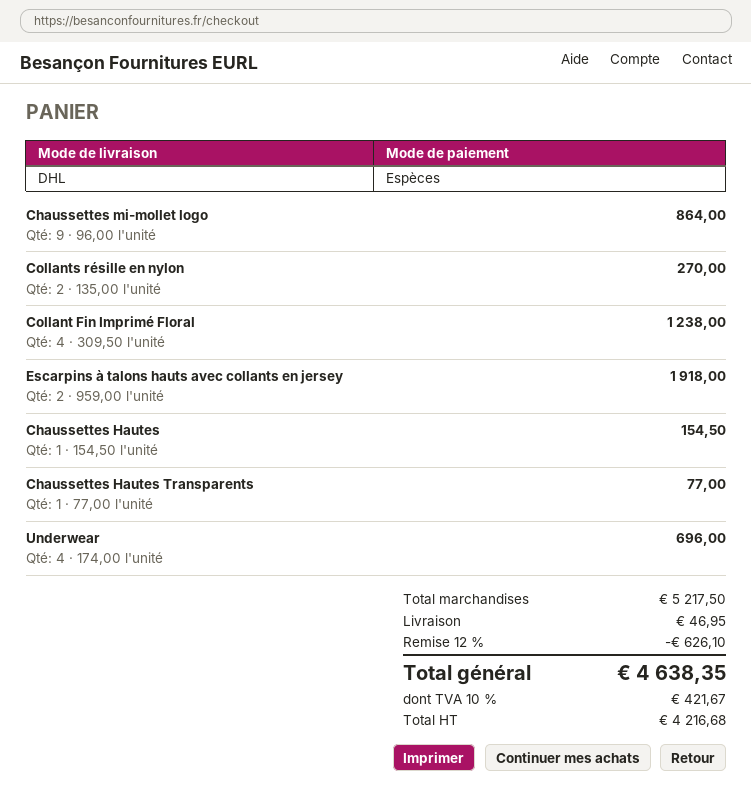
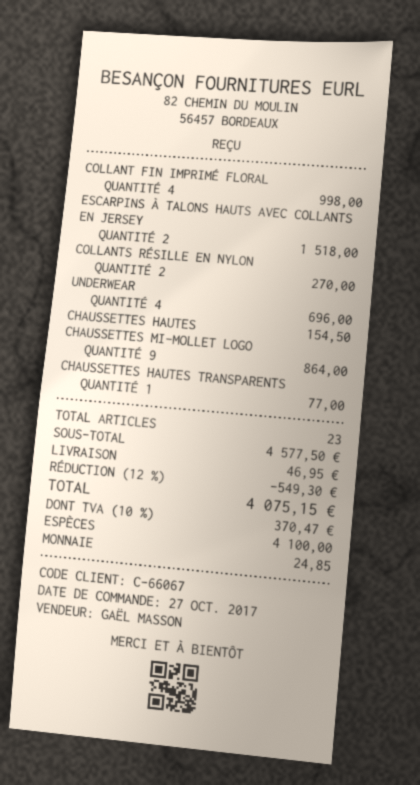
Collant Fin Imprimé Floral: 4 for 1238.00 -> 4 for 998.00
Escarpins à talons hauts avec collants en jersey: 2 for 1918.00 -> 2 for 1518.00
subtotal: 5217.50 -> 4577.50
discount: 12% = 626.10 -> 12% = 549.30
tax: 10% = 421.67 -> 10% = 370.47
total: 4638.35 -> 4075.15

